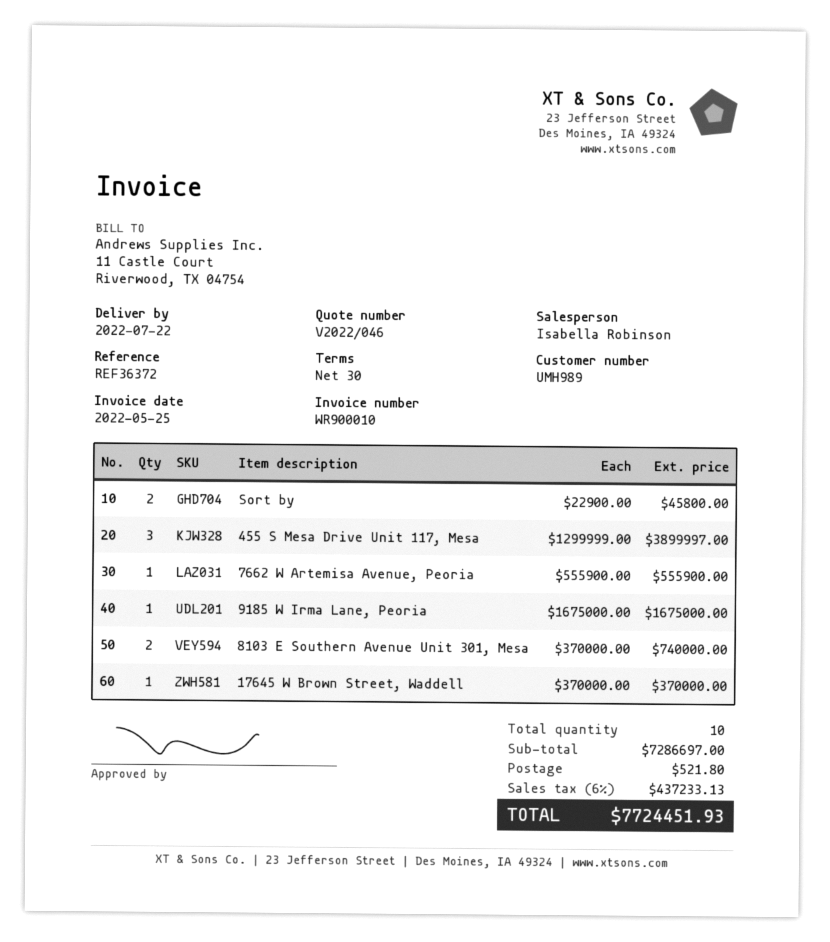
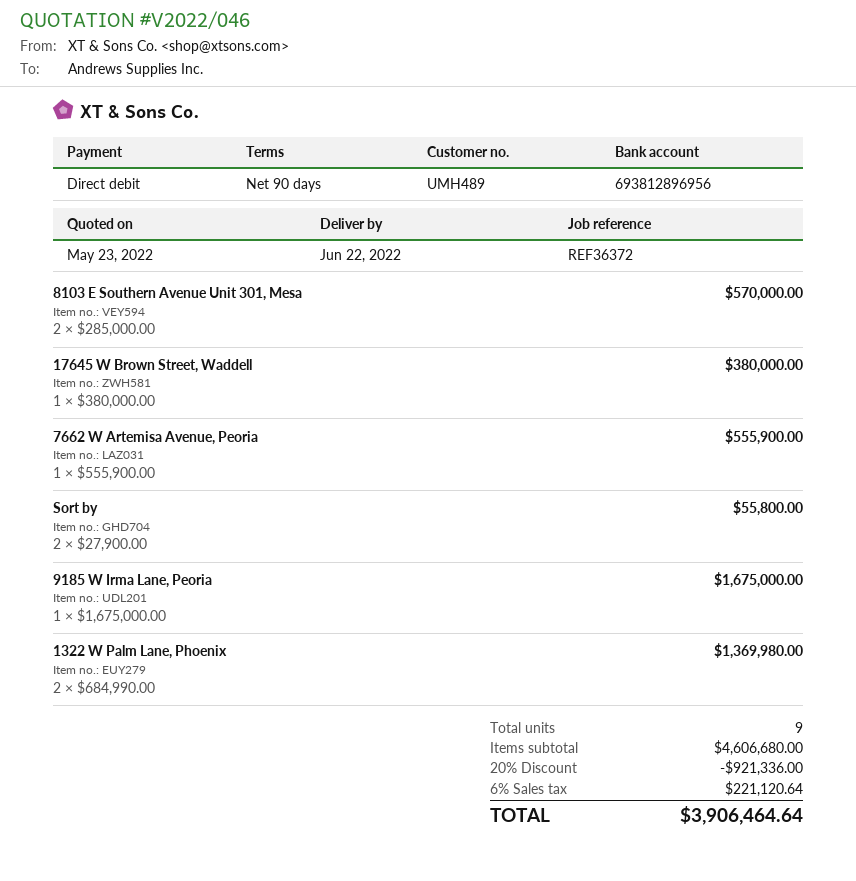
delivery date: 2022-07-22 -> 2022-06-22
payment terms: 30 days -> 90 days
customer number: UMH989 -> UMH489
Sort by: 2 x 22900.00 = 45800.00 -> 2 x 27900.00 = 55800.00
455 S Mesa Drive Unit 117, Mesa: 3 x 1299999.00 = 3899997.00 -> none
8103 E Southern Avenue Unit 301, Mesa: 2 x 370000.00 = 740000.00 -> 2 x 285000.00 = 570000.00
17645 W Brown Street, Waddell: 1 x 370000.00 = 370000.00 -> 1 x 380000.00 = 380000.00
1322 W Palm Lane, Phoenix: none -> 2 x 684990.00 = 1369980.00
total quantity: 10 -> 9
subtotal: 7286697.00 -> 4606680.00
discount: none -> 20% = 921336.00
shipping: 521.80 -> none
tax: 6% = 437233.13 -> 6% = 221120.64
total: 7724451.93 -> 3906464.64

